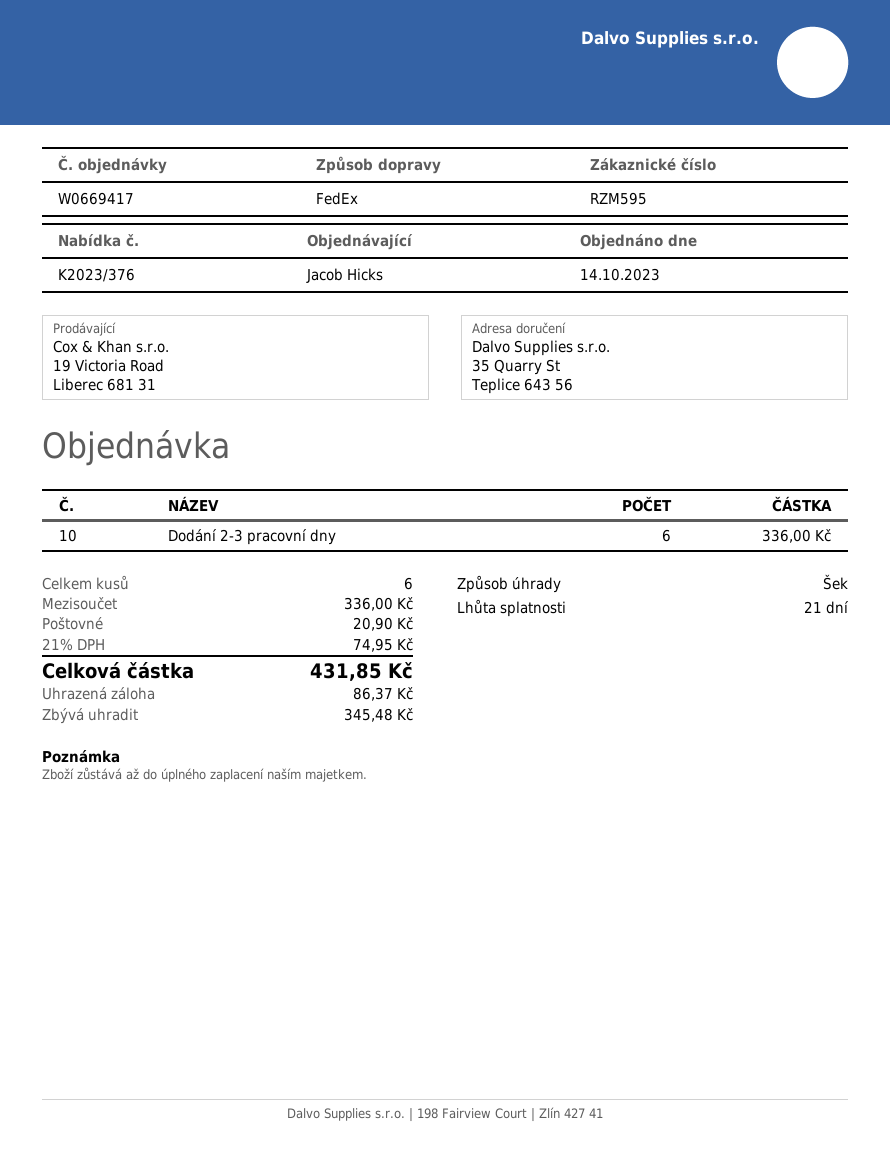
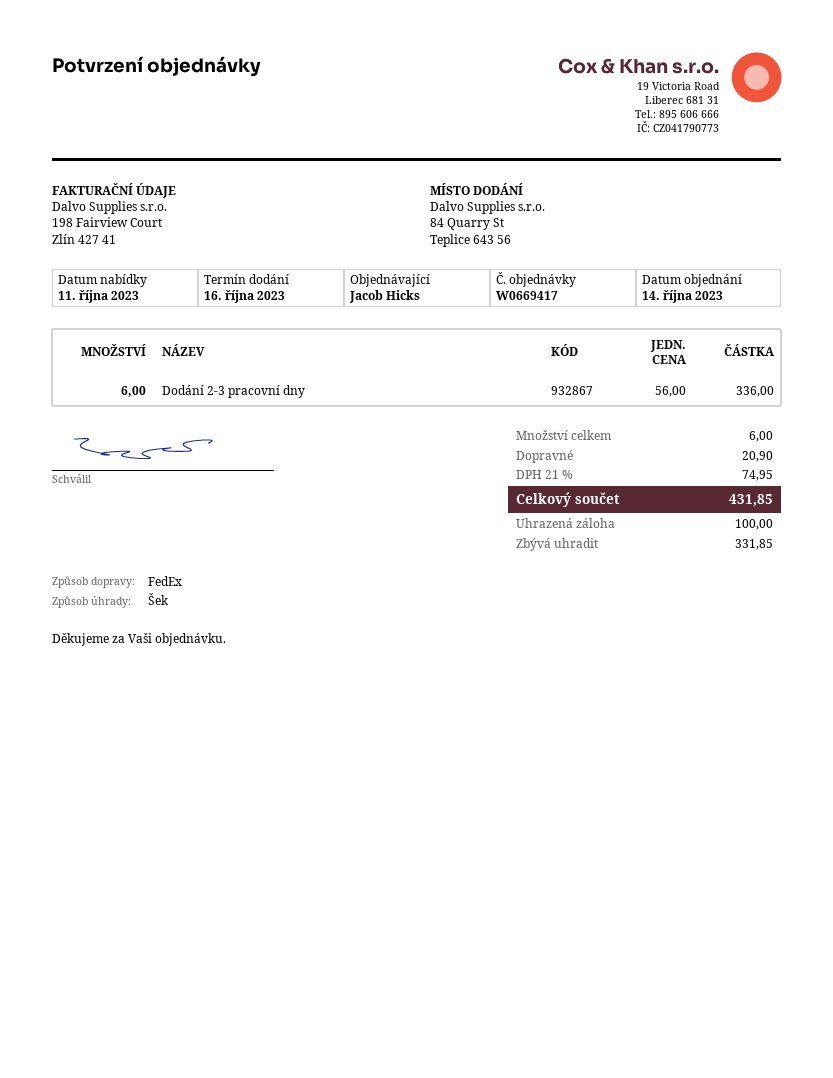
ship to: 35 Quarry St, Teplice 643 56 -> 84 Quarry St, Teplice 643 56
deposit: 86.37 -> 100.00
balance: 345.48 -> 331.85

